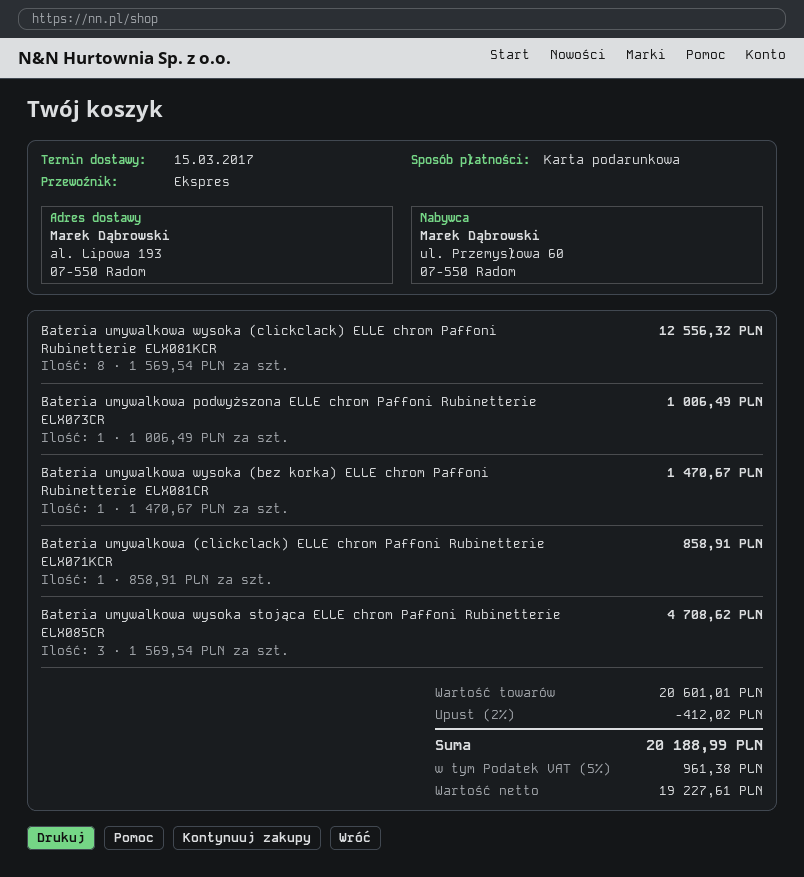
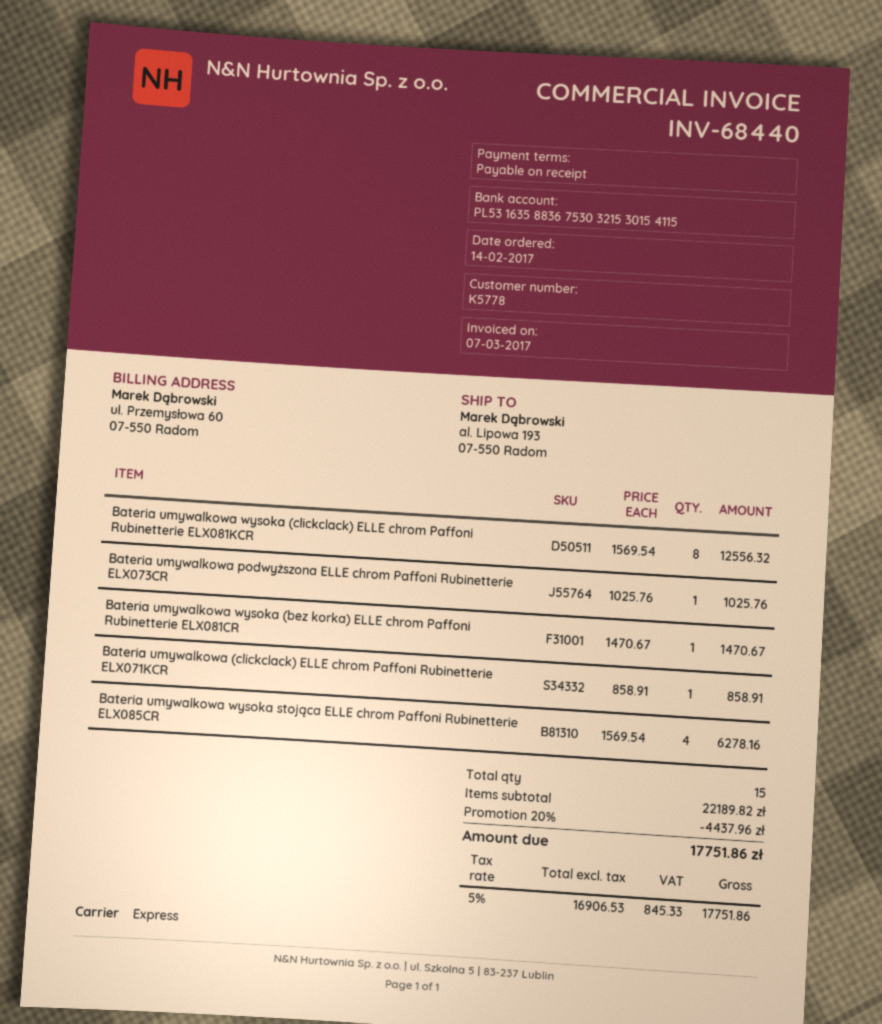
Bateria umywalkowa podwyższona ELLE chrom Paffoni Rubinetterie ELX073CR: 1 x 1006.49 = 1006.49 -> 1 x 1025.76 = 1025.76
Bateria umywalkowa wysoka stojąca ELLE chrom Paffoni Rubinetterie ELX085CR: 3 x 1569.54 = 4708.62 -> 4 x 1569.54 = 6278.16
subtotal: 20601.01 -> 22189.82
discount: 2% = 412.02 -> 20% = 4437.96
net: 19227.61 -> 16906.53
tax: 5% = 961.38 -> 5% = 845.33
total: 20188.99 -> 17751.86

